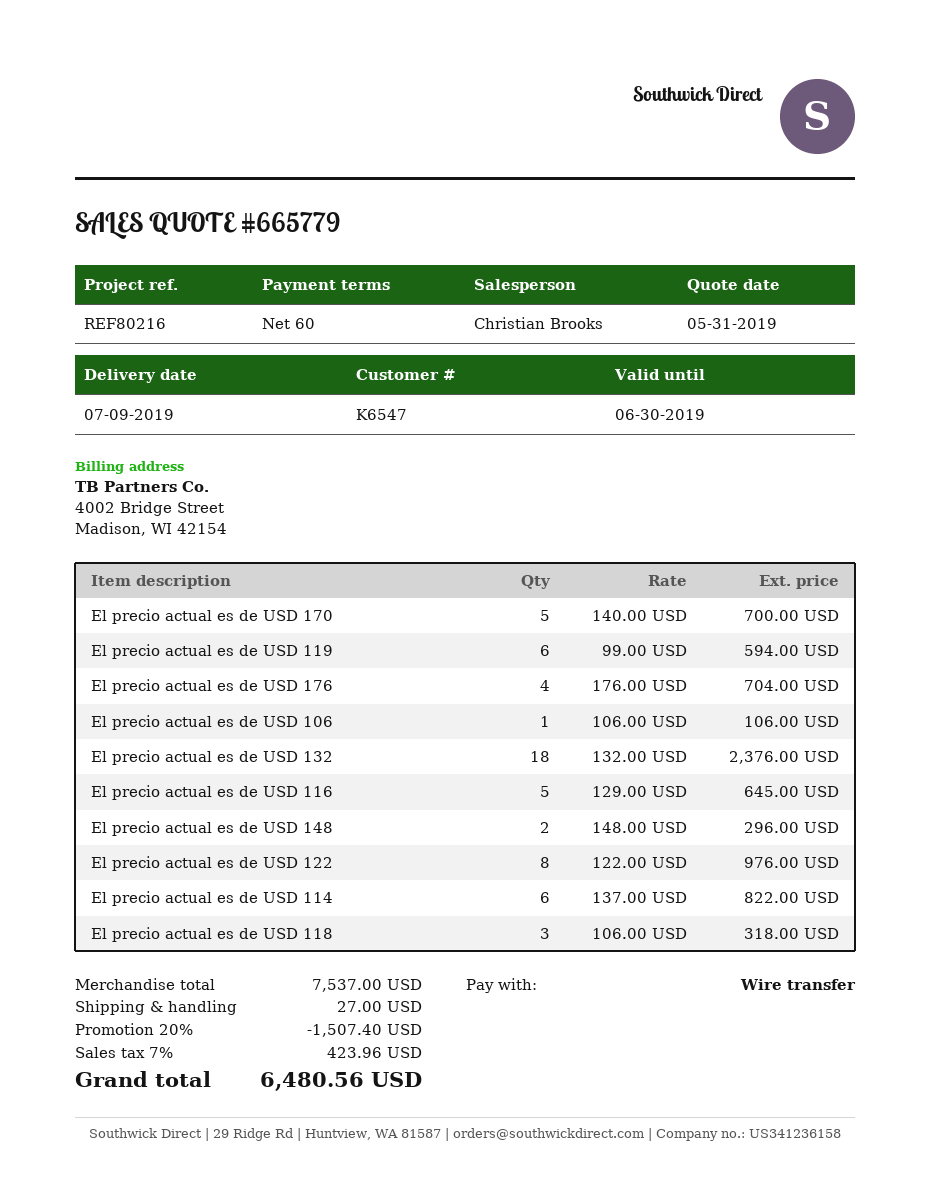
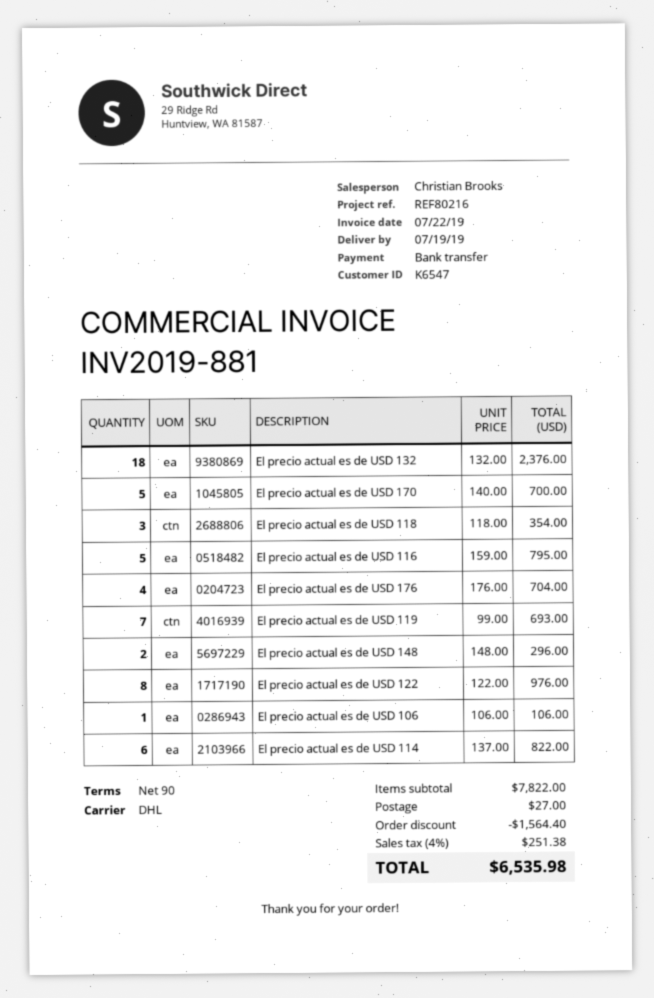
delivery date: 2019-07-09 -> 2019-07-19
payment terms: 60 days -> 90 days
El precio actual es de USD 119: 6 x 99.00 = 594.00 -> 7 x 99.00 = 693.00
El precio actual es de USD 116: 5 x 129.00 = 645.00 -> 5 x 159.00 = 795.00
El precio actual es de USD 118: 3 x 106.00 = 318.00 -> 3 x 118.00 = 354.00
subtotal: 7537.00 -> 7822.00
discount: 1507.40 -> 1564.40
tax: 7% = 423.96 -> 4% = 251.38
total: 6480.56 -> 6535.98

